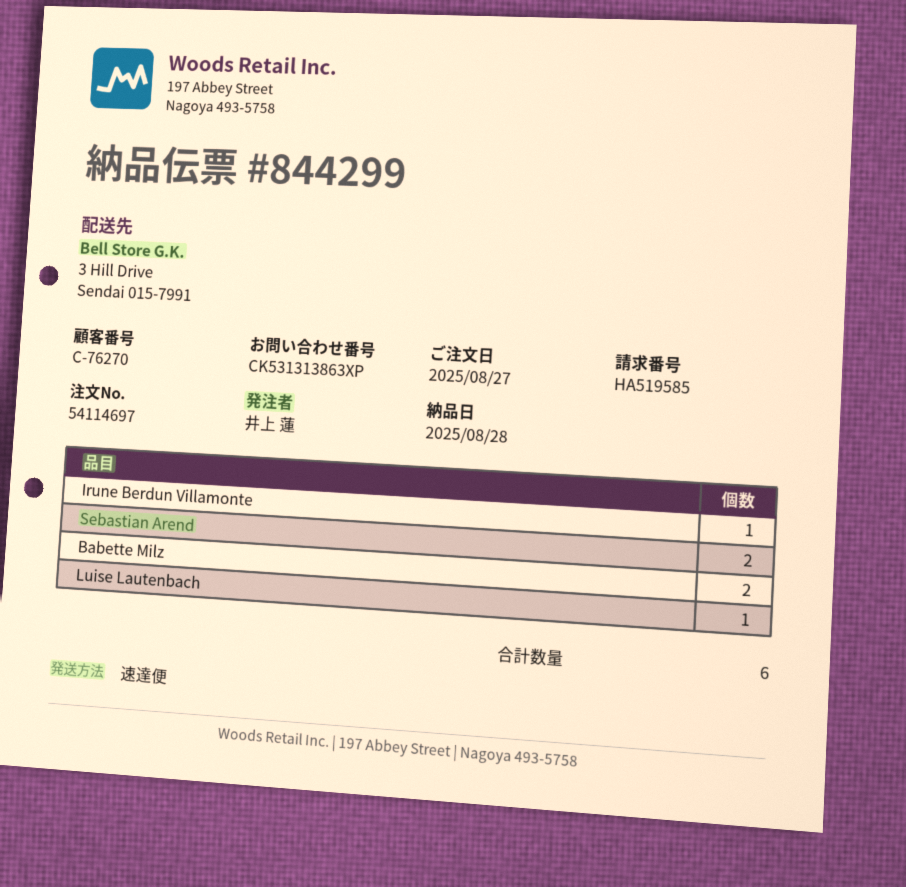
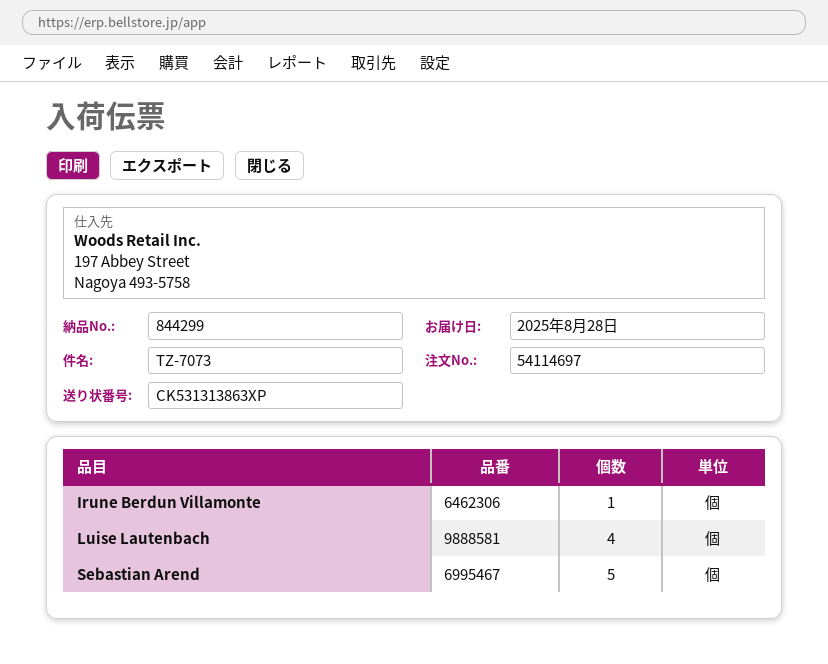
Sebastian Arend: 2 -> 5
Babette Milz: 2 -> none
Luise Lautenbach: 1 -> 4

